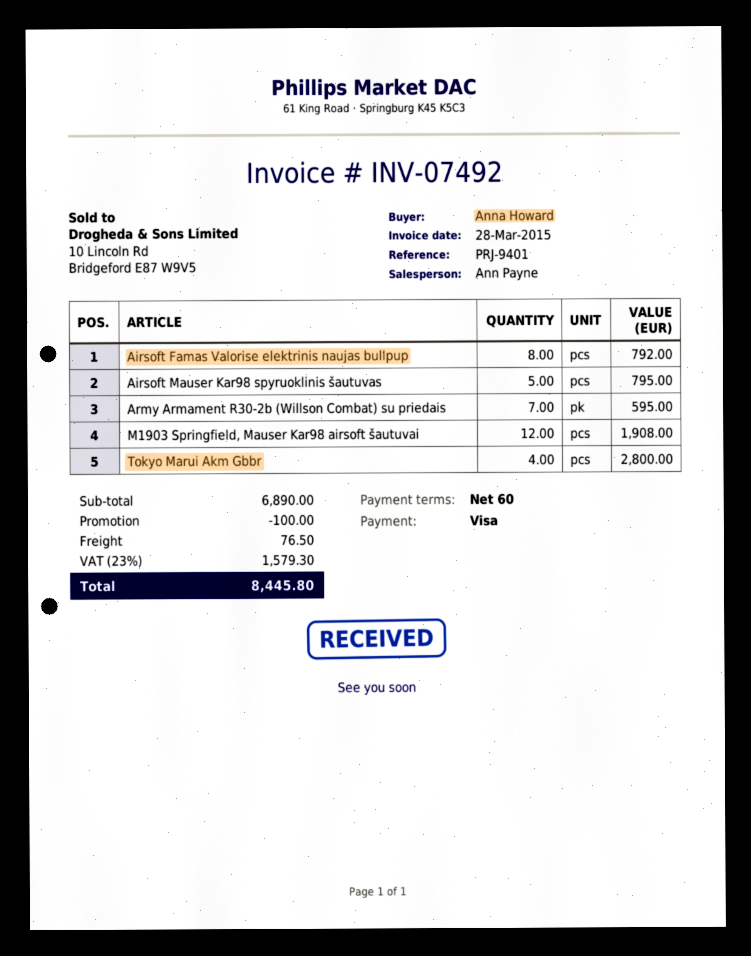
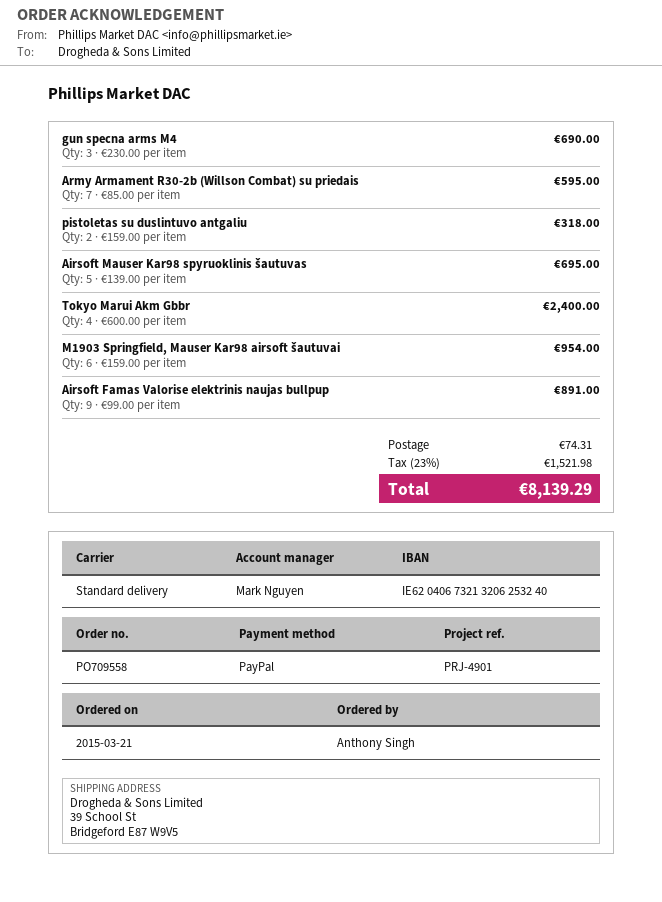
reference: PRJ-9401 -> PRJ-4901
ordered by: Anna Howard -> Anthony Singh
sales rep: Ann Payne -> Mark Nguyen
payment method: Visa -> PayPal
Airsoft Famas Valorise elektrinis naujas bullpup: 8 for 792.00 -> 9 for 891.00
Airsoft Mauser Kar98 spyruoklinis šautuvas: 5 for 795.00 -> 5 for 695.00
M1903 Springfield, Mauser Kar98 airsoft šautuvai: 12 for 1908.00 -> 6 for 954.00
Tokyo Marui Akm Gbbr: 4 for 2800.00 -> 4 for 2400.00
gun specna arms M4: none -> 3 for 690.00
pistoletas su duslintuvo antgaliu: none -> 2 for 318.00
discount: 100.00 -> none
shipping: 76.50 -> 74.31
tax: 23% = 1579.30 -> 23% = 1521.98
total: 8445.80 -> 8139.29

